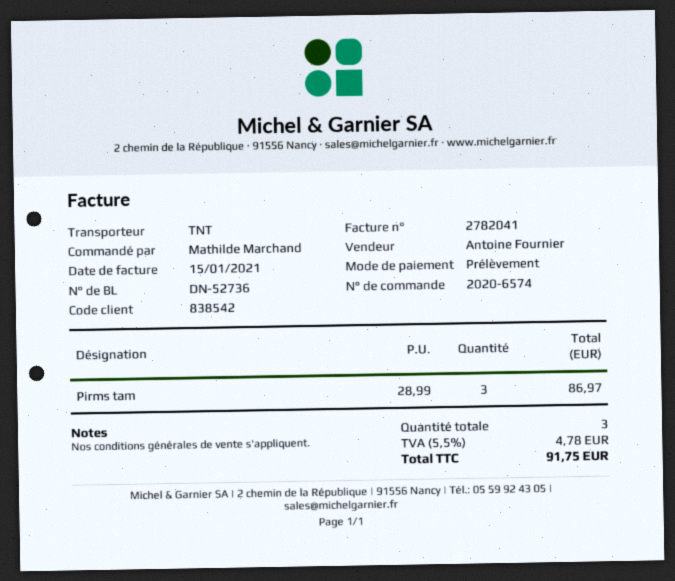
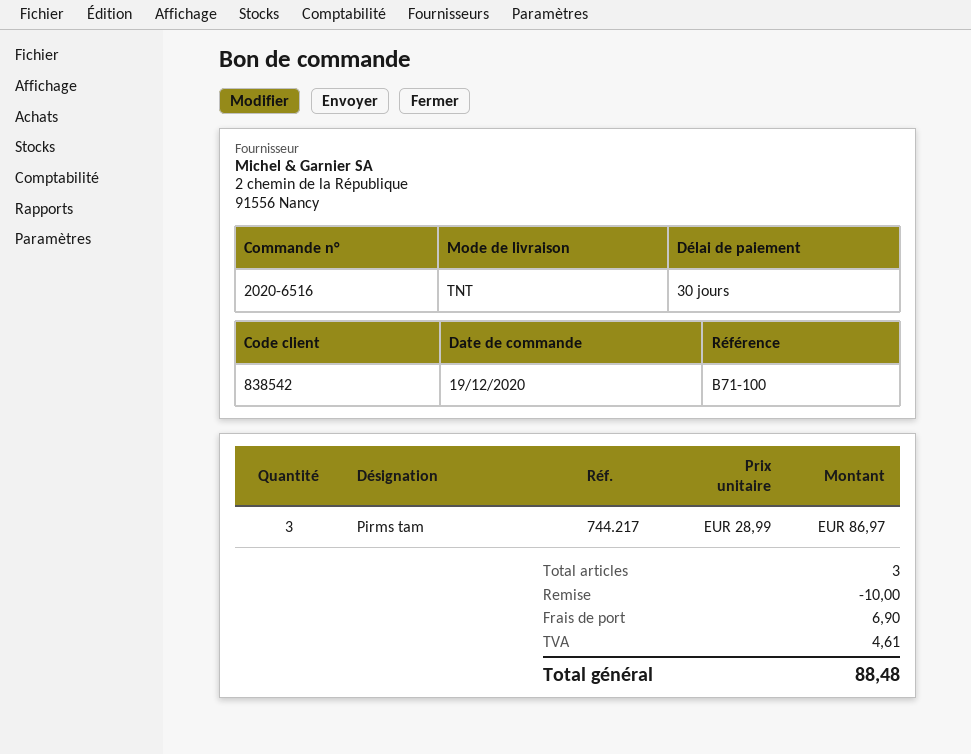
order number: 2020-6574 -> 2020-6516
discount: none -> 10.00
shipping: none -> 6.90
tax: 4.78 -> 4.61
total: 91.75 -> 88.48

